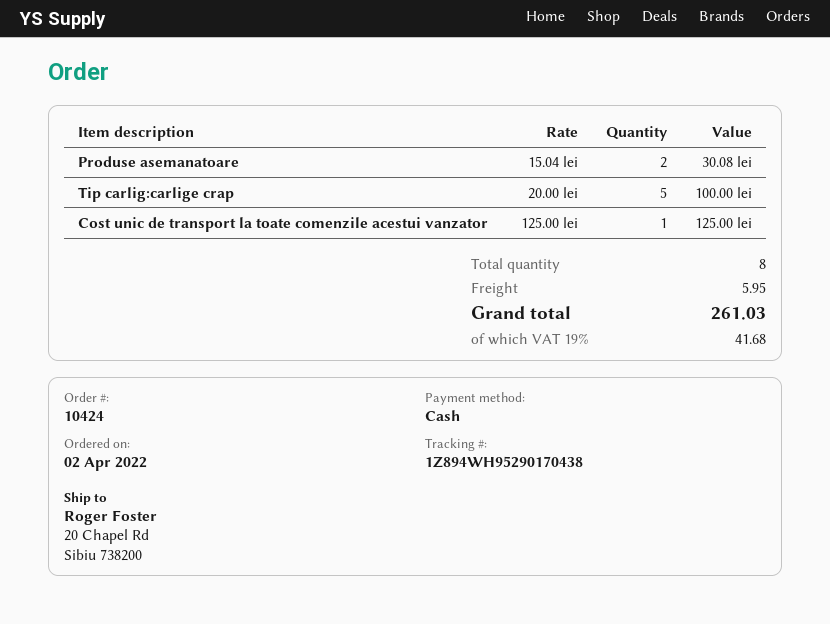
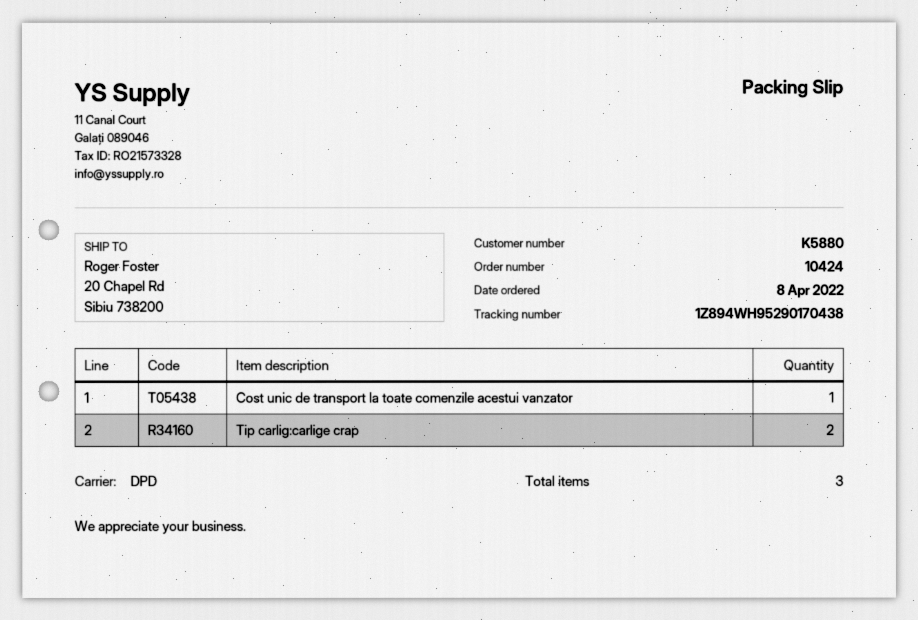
order date: 2022-04-02 -> 2022-04-08
Produse asemanatoare: 2 -> none
Tip carlig:carlige crap: 5 -> 2
total quantity: 8 -> 3

